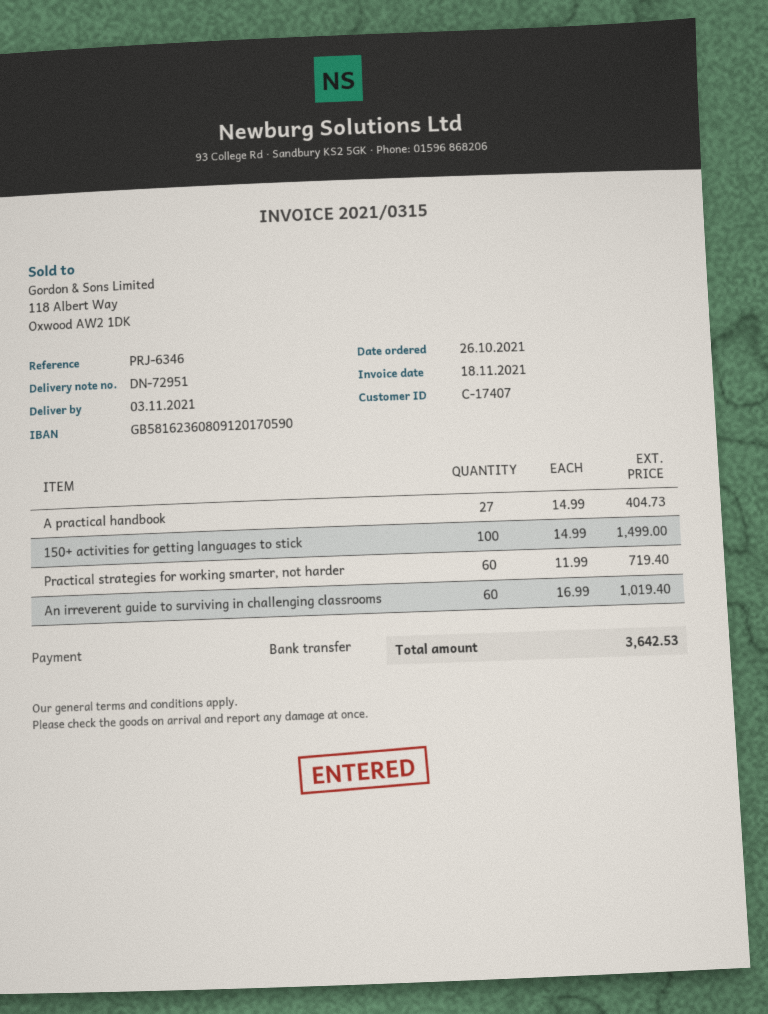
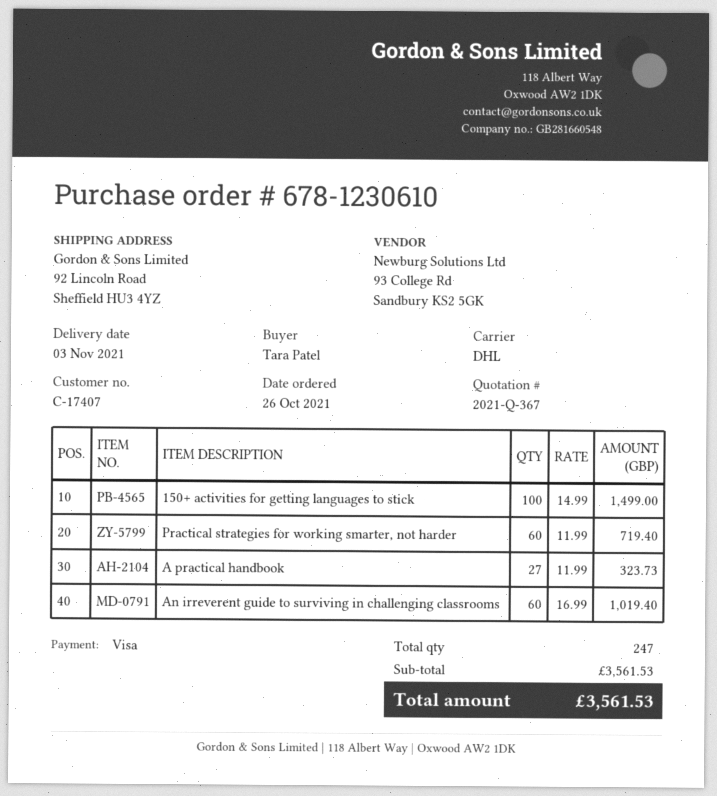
payment method: bank transfer -> Visa
A practical handbook: 27 x 14.99 = 404.73 -> 27 x 11.99 = 323.73
total: 3642.53 -> 3561.53

